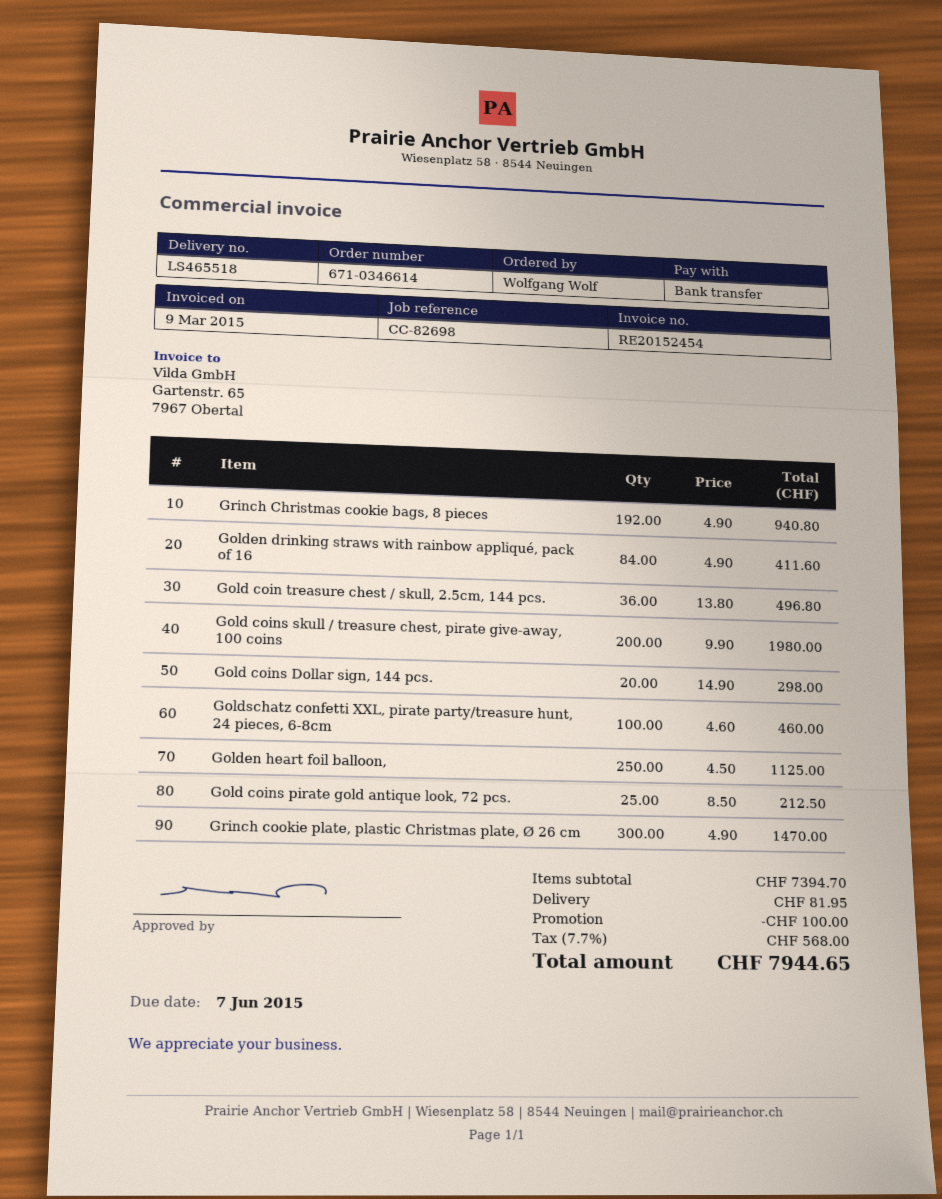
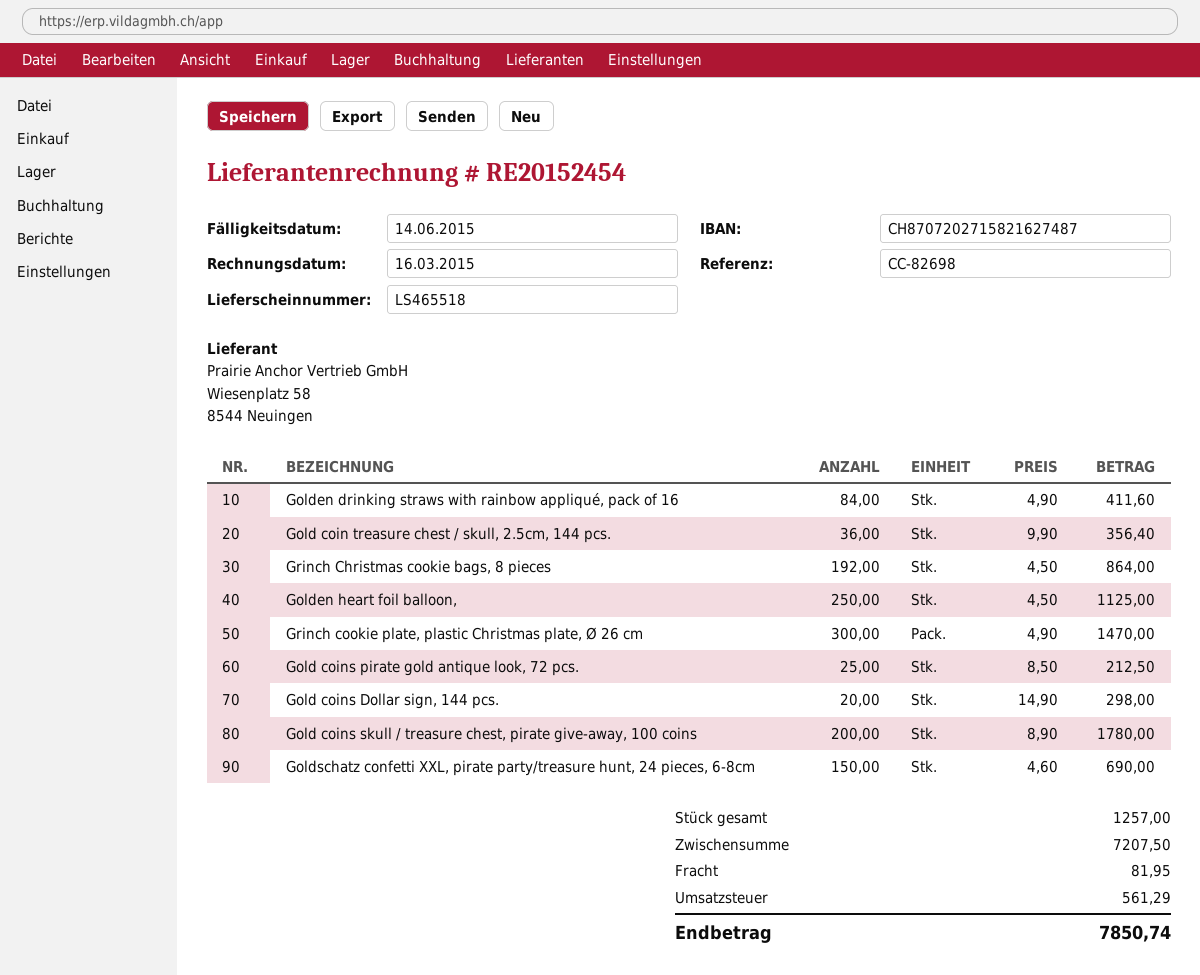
invoice date: 2015-03-09 -> 2015-03-16
due date: 2015-06-07 -> 2015-06-14
Grinch Christmas cookie bags, 8 pieces: 192 x 4.90 = 940.80 -> 192 x 4.50 = 864.00
Gold coin treasure chest / skull, 2.5cm, 144 pcs.: 36 x 13.80 = 496.80 -> 36 x 9.90 = 356.40
Gold coins skull / treasure chest, pirate give-away, 100 coins: 200 x 9.90 = 1980.00 -> 200 x 8.90 = 1780.00
Goldschatz confetti XXL, pirate party/treasure hunt, 24 pieces, 6-8cm: 100 x 4.60 = 460.00 -> 150 x 4.60 = 690.00
subtotal: 7394.70 -> 7207.50
discount: 100.00 -> none
tax: 568.00 -> 561.29
total: 7944.65 -> 7850.74

